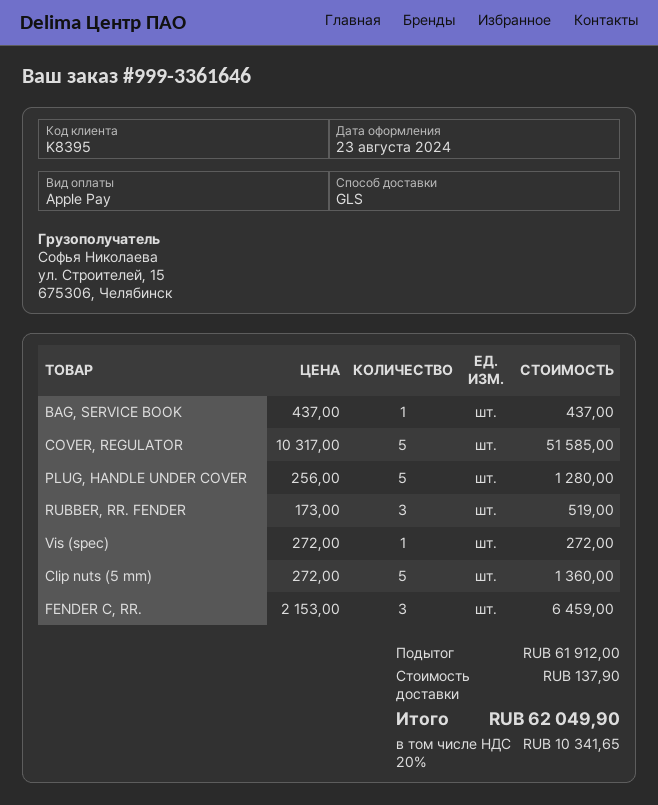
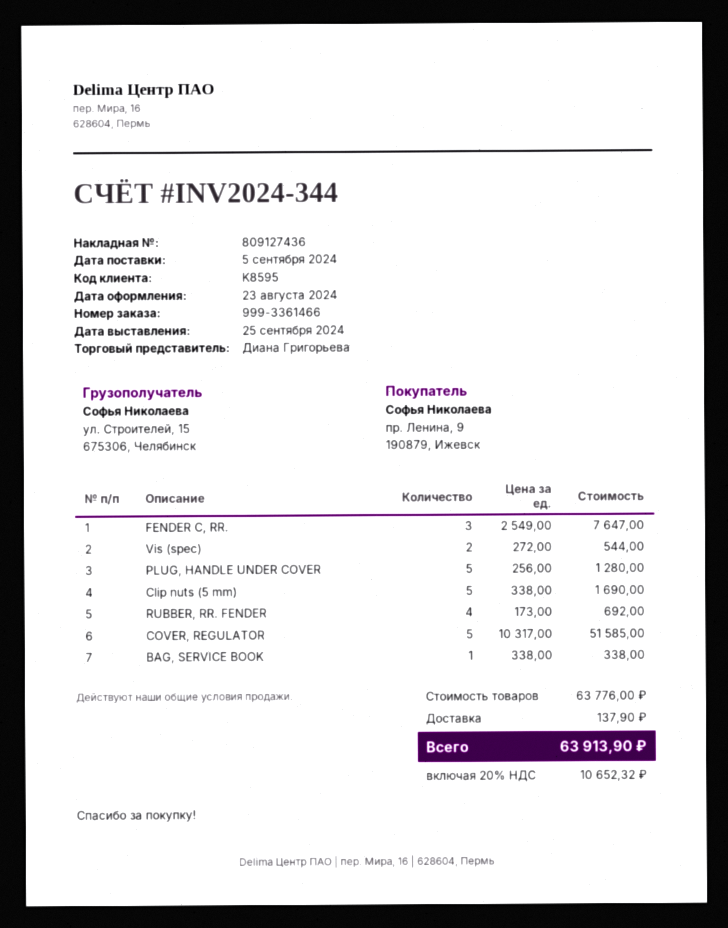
order number: 999-3361646 -> 999-3361466
customer number: K8395 -> K8595
BAG, SERVICE BOOK: 1 x 437.00 = 437.00 -> 1 x 338.00 = 338.00
RUBBER, RR. FENDER: 3 x 173.00 = 519.00 -> 4 x 173.00 = 692.00
Vis (spec): 1 x 272.00 = 272.00 -> 2 x 272.00 = 544.00
Clip nuts (5 mm): 5 x 272.00 = 1360.00 -> 5 x 338.00 = 1690.00
FENDER C, RR.: 3 x 2153.00 = 6459.00 -> 3 x 2549.00 = 7647.00
subtotal: 61912.00 -> 63776.00
tax: 20% = 10341.65 -> 20% = 10652.32
total: 62049.90 -> 63913.90

